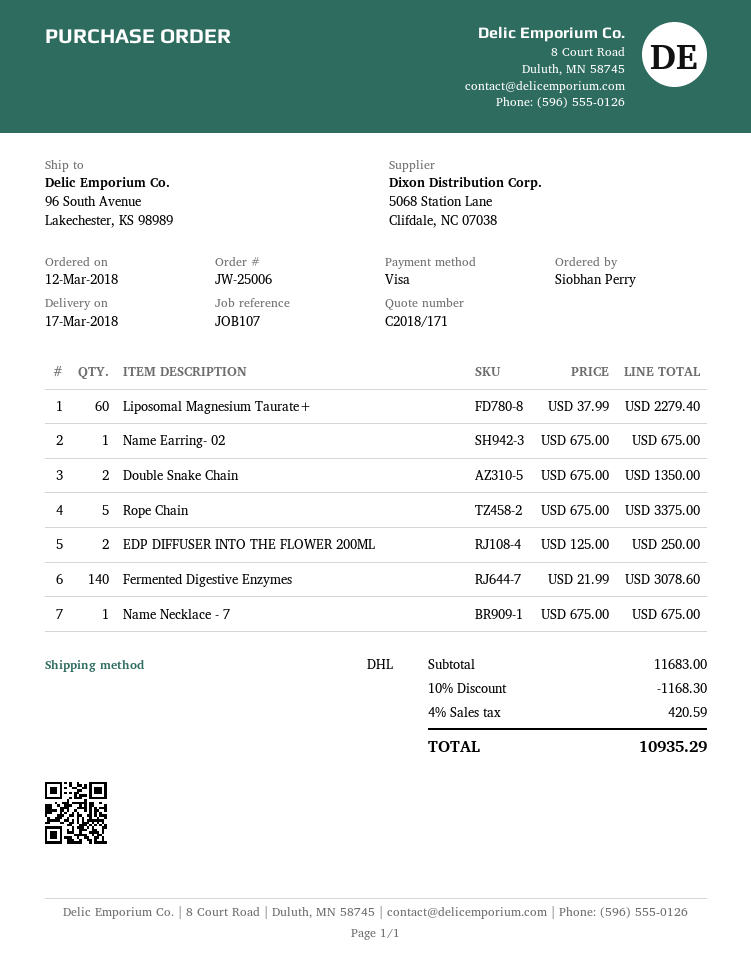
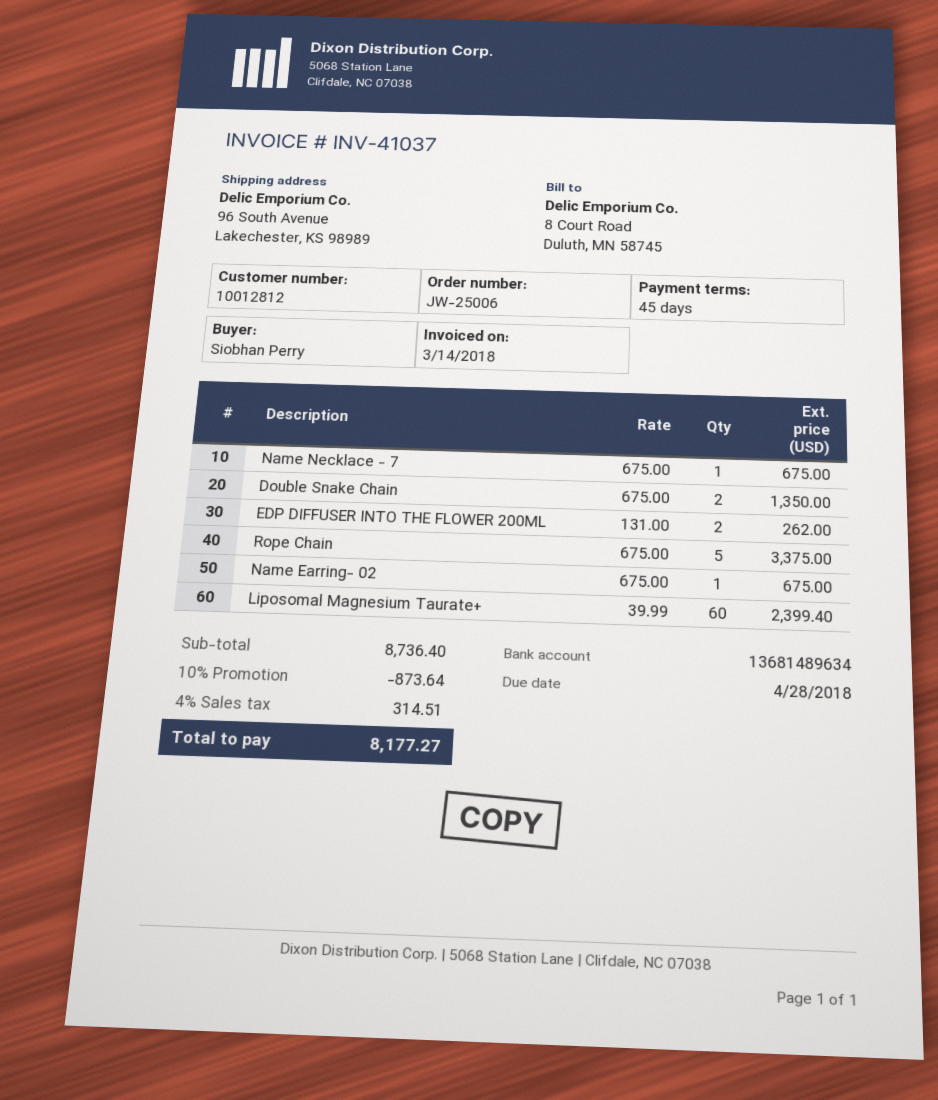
Liposomal Magnesium Taurate+: 60 x 37.99 = 2279.40 -> 60 x 39.99 = 2399.40
EDP DIFFUSER INTO THE FLOWER 200ML: 2 x 125.00 = 250.00 -> 2 x 131.00 = 262.00
Fermented Digestive Enzymes: 140 x 21.99 = 3078.60 -> none
subtotal: 11683.00 -> 8736.40
discount: 10% = 1168.30 -> 10% = 873.64
tax: 4% = 420.59 -> 4% = 314.51
total: 10935.29 -> 8177.27

